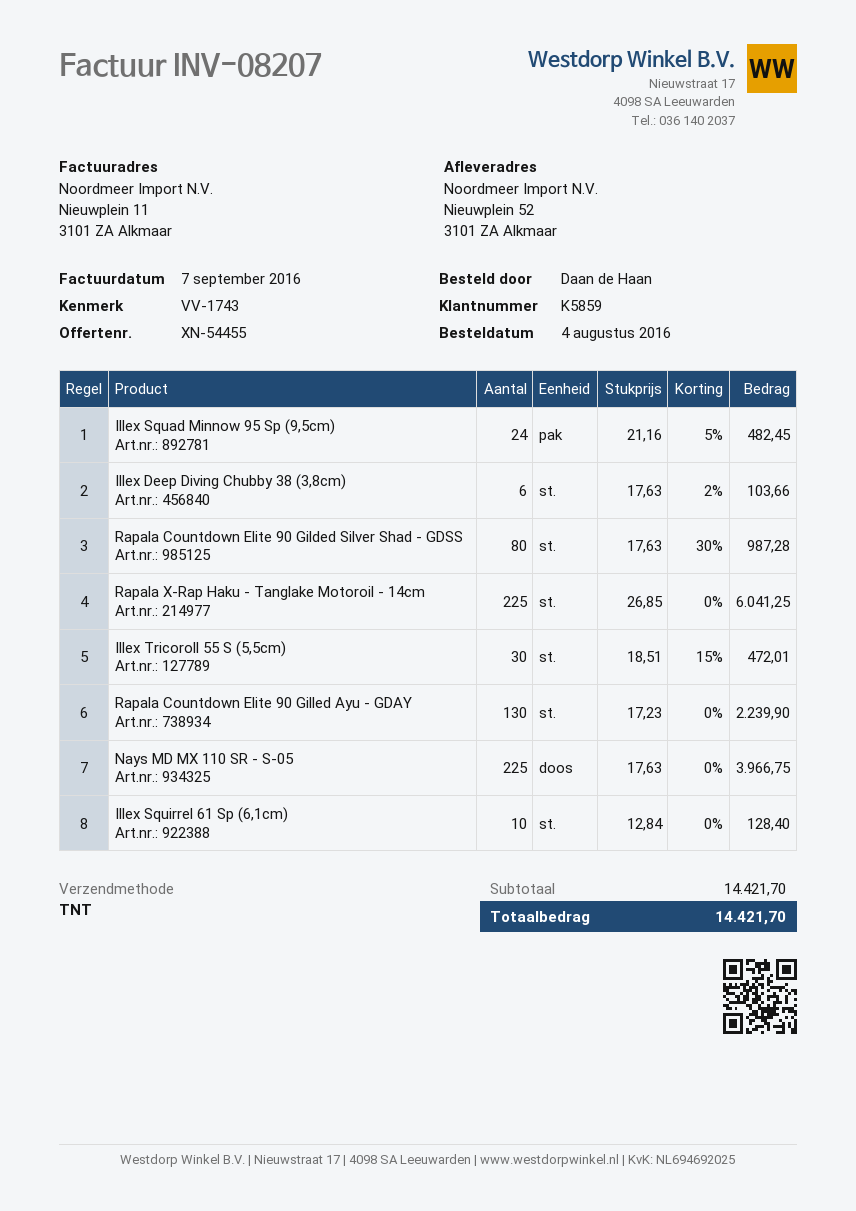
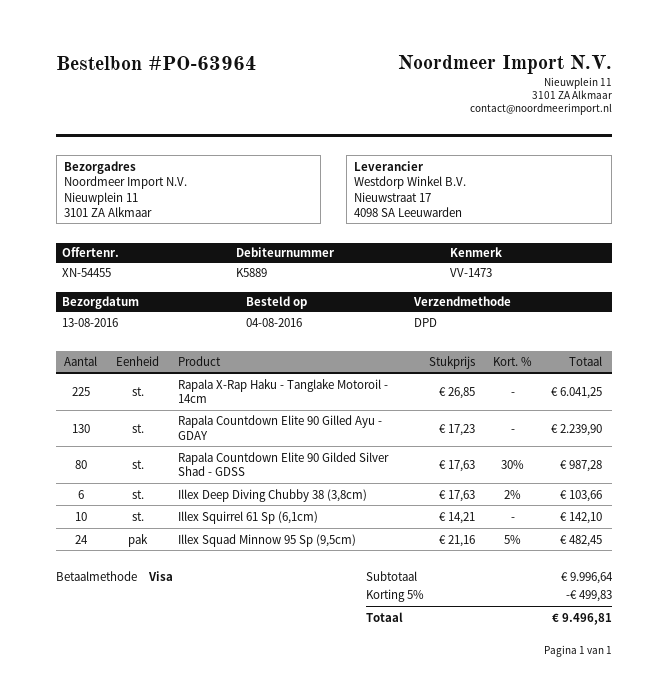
customer number: K5859 -> K5889
reference: VV-1743 -> VV-1473
shipping method: TNT -> DPD
ship to: Nieuwplein 52, 3101 ZA Alkmaar -> Nieuwplein 11, 3101 ZA Alkmaar
Illex Tricoroll 55 S (5,5cm): 30 x 18.51 - 15% = 472.01 -> none
Nays MD MX 110 SR - S-05: 225 x 17.63 = 3966.75 -> none
Illex Squirrel 61 Sp (6,1cm): 10 x 12.84 = 128.40 -> 10 x 14.21 = 142.10
subtotal: 14421.70 -> 9996.64
discount: none -> 5% = 499.83
total: 14421.70 -> 9496.81

